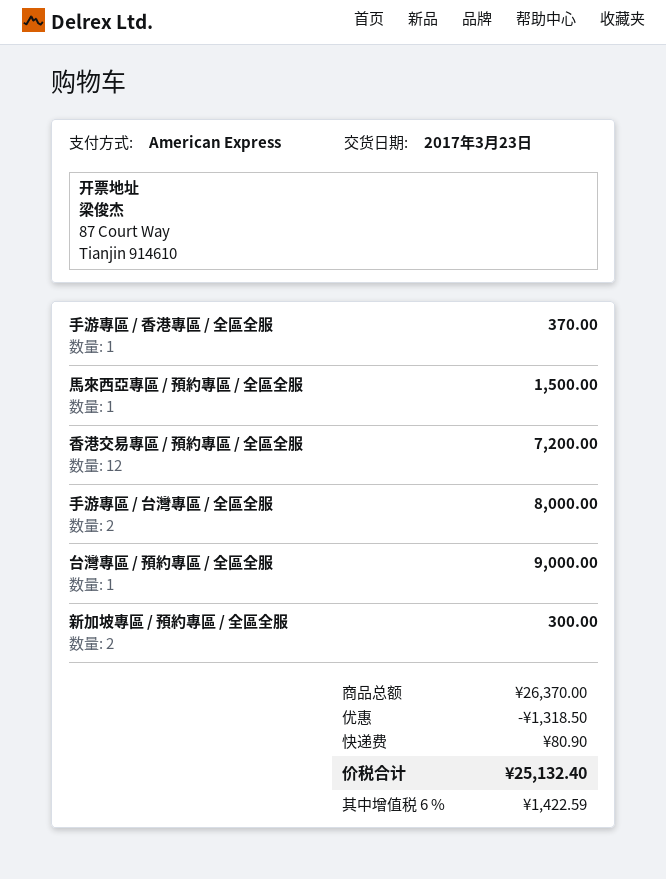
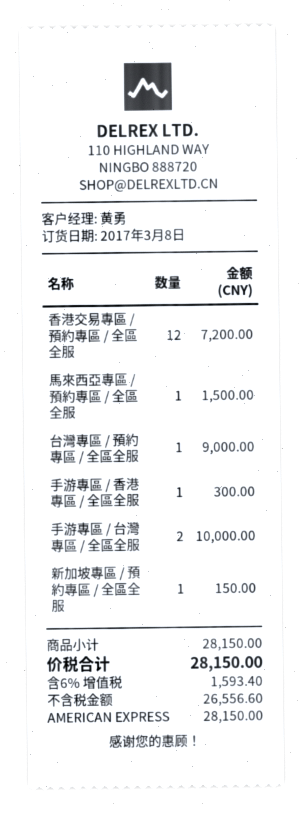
手游專區 / 香港專區 / 全區全服: 1 for 370.00 -> 1 for 300.00
手游專區 / 台灣專區 / 全區全服: 2 for 8000.00 -> 2 for 10000.00
新加坡專區 / 預約專區 / 全區全服: 2 for 300.00 -> 1 for 150.00
subtotal: 26370.00 -> 28150.00
discount: 1318.50 -> none
shipping: 80.90 -> none
tax: 6% = 1422.59 -> 6% = 1593.40
total: 25132.40 -> 28150.00

